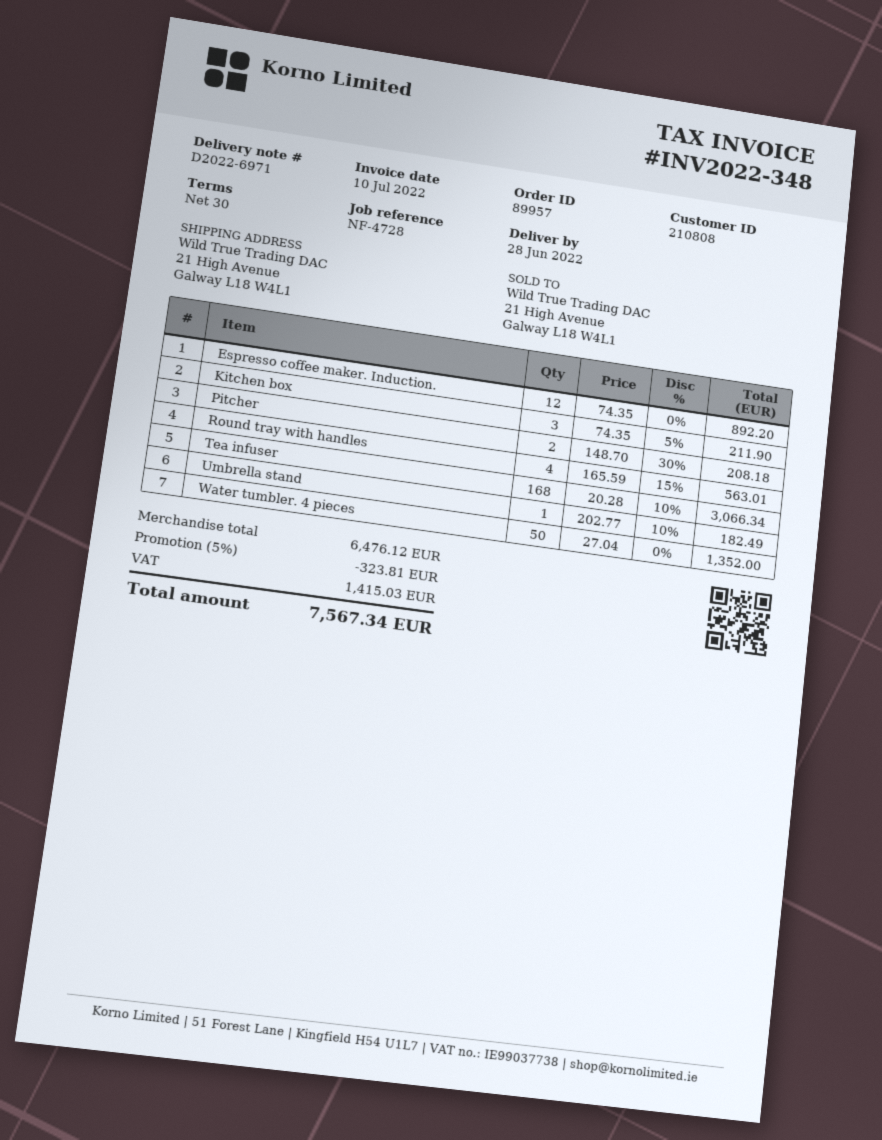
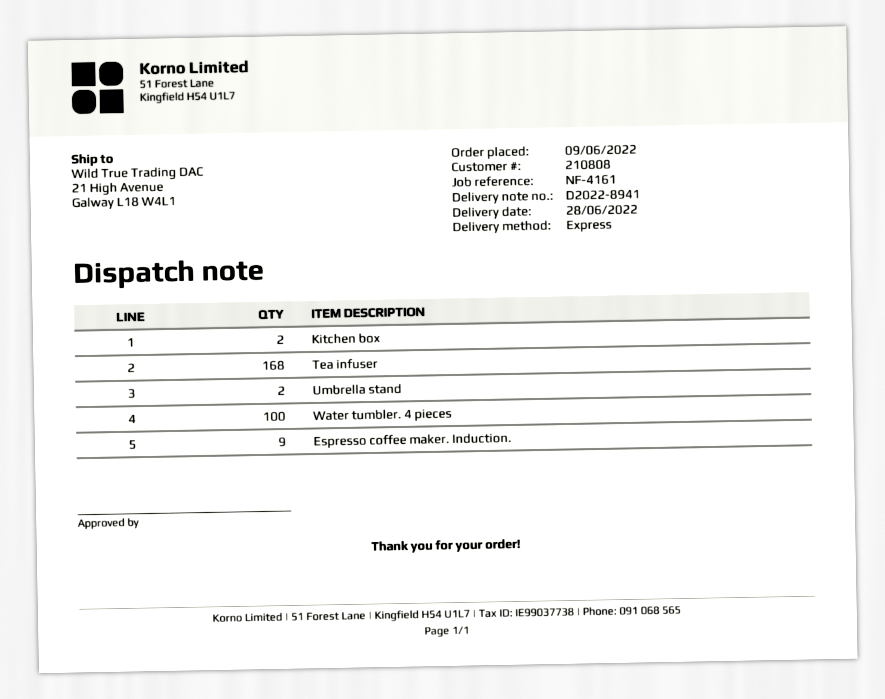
delivery note number: D2022-6971 -> D2022-8941
reference: NF-4728 -> NF-4161
Espresso coffee maker. Induction.: 12 -> 9
Kitchen box: 3 -> 2
Pitcher: 2 -> none
Round tray with handles: 4 -> none
Umbrella stand: 1 -> 2
Water tumbler. 4 pieces: 50 -> 100

